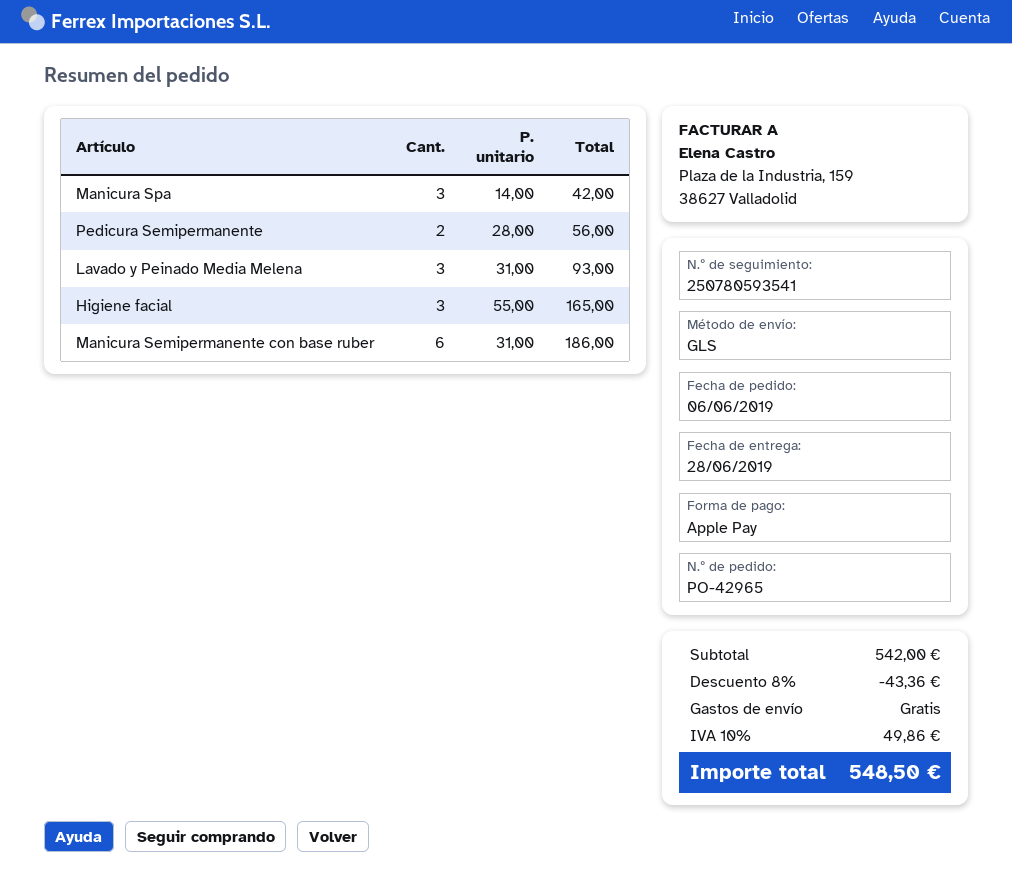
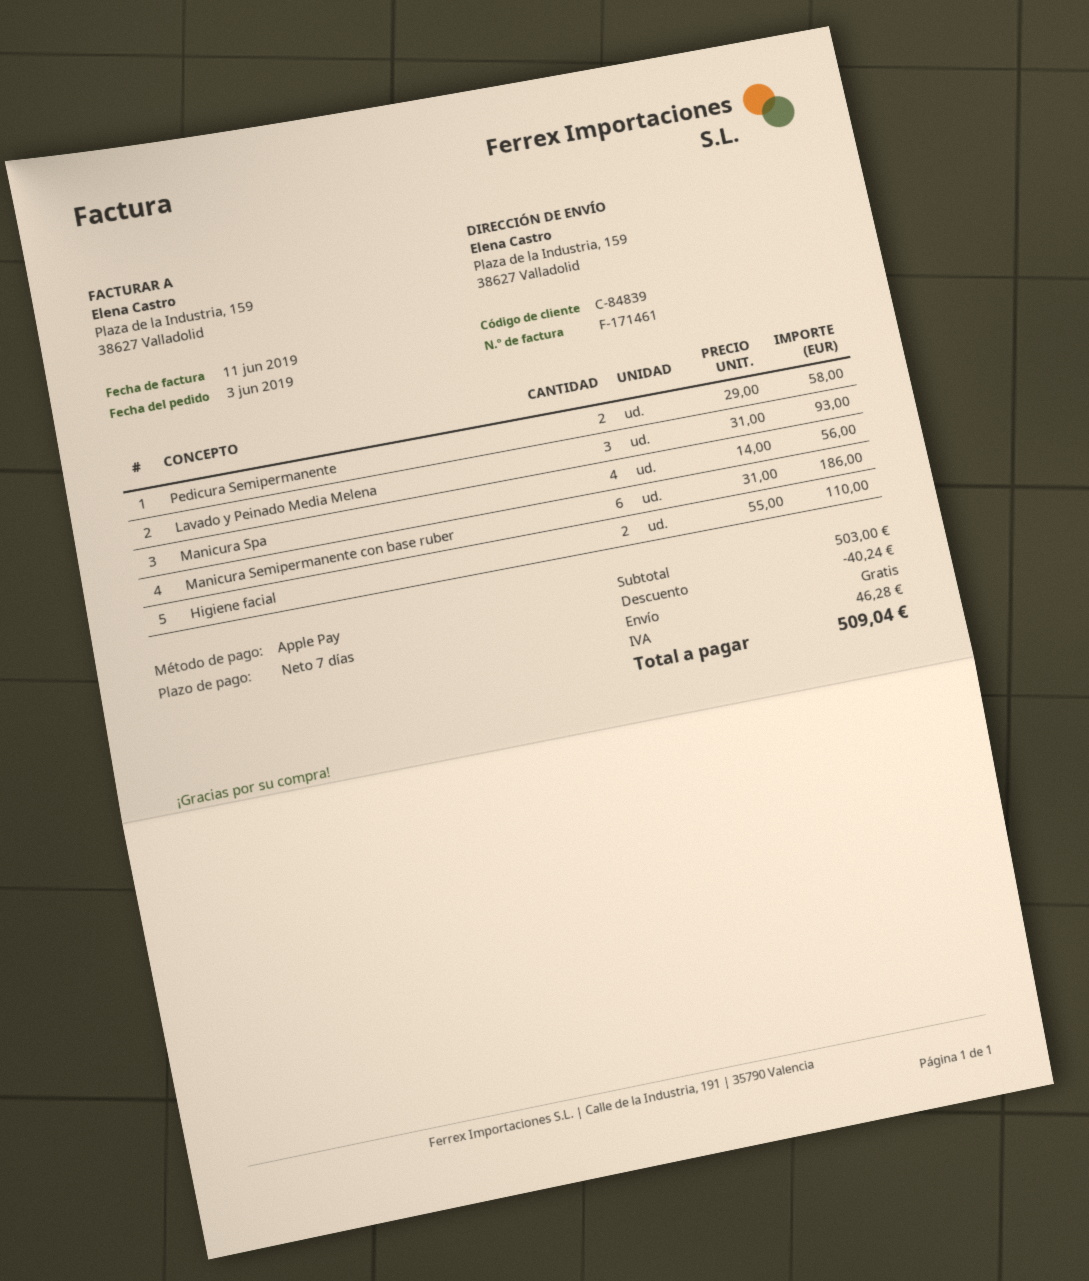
order date: 2019-06-06 -> 2019-06-03
Manicura Spa: 3 x 14.00 = 42.00 -> 4 x 14.00 = 56.00
Pedicura Semipermanente: 2 x 28.00 = 56.00 -> 2 x 29.00 = 58.00
Higiene facial: 3 x 55.00 = 165.00 -> 2 x 55.00 = 110.00
subtotal: 542.00 -> 503.00
discount: 43.36 -> 40.24
tax: 49.86 -> 46.28
total: 548.50 -> 509.04

